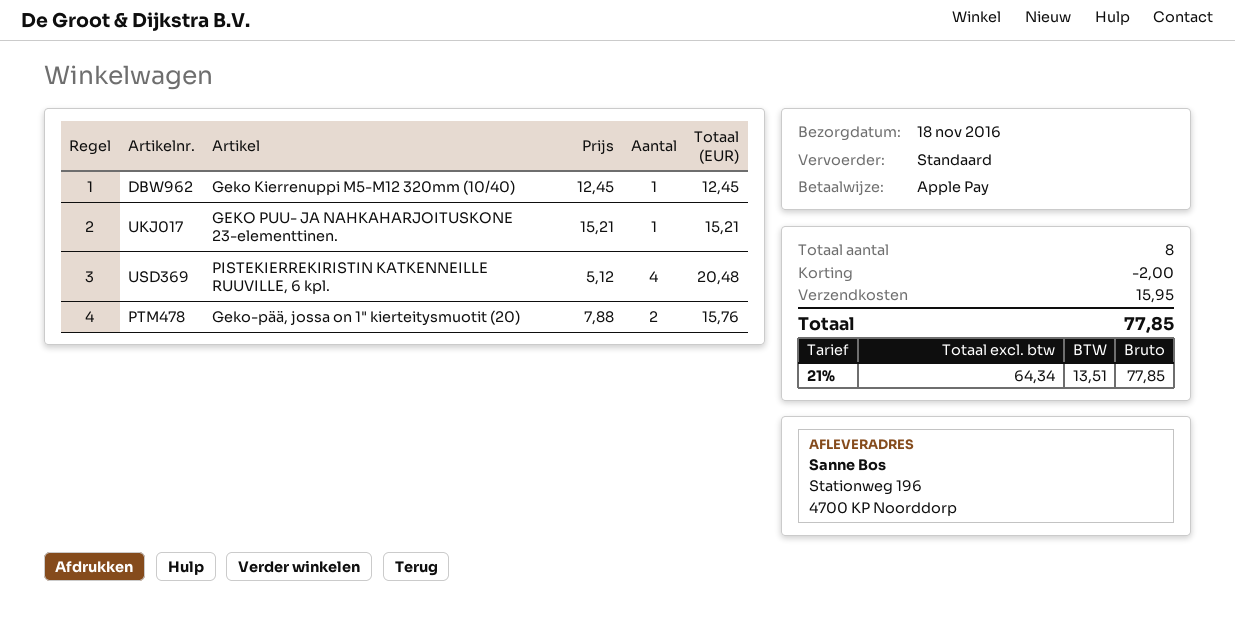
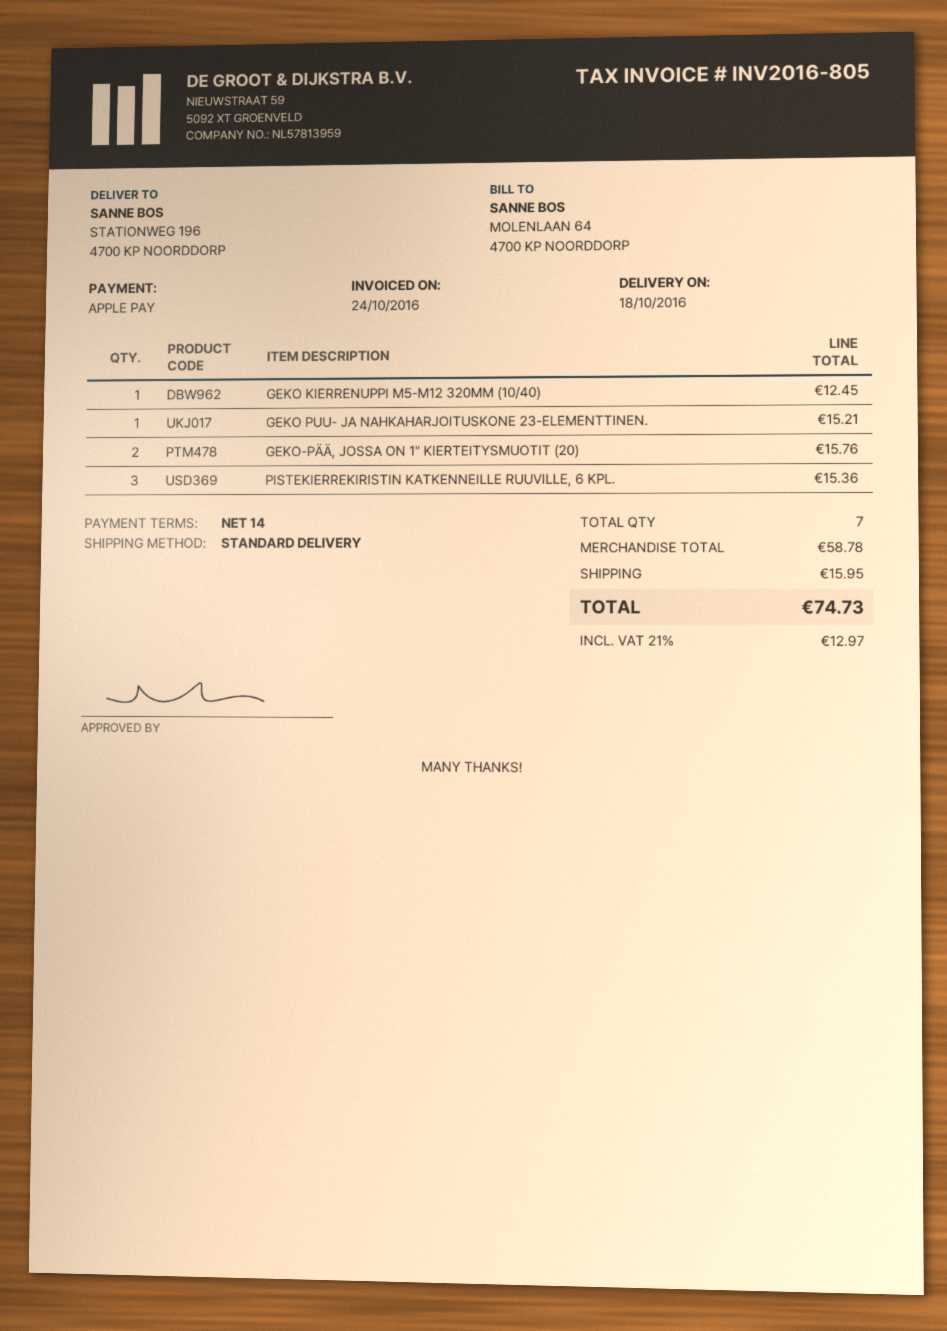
delivery date: 2016-11-18 -> 2016-10-18
PISTEKIERREKIRISTIN KATKENNEILLE RUUVILLE, 6 kpl.: 4 for 20.48 -> 3 for 15.36
total quantity: 8 -> 7
discount: 2.00 -> none
tax: 21% = 13.51 -> 21% = 12.97
total: 77.85 -> 74.73

